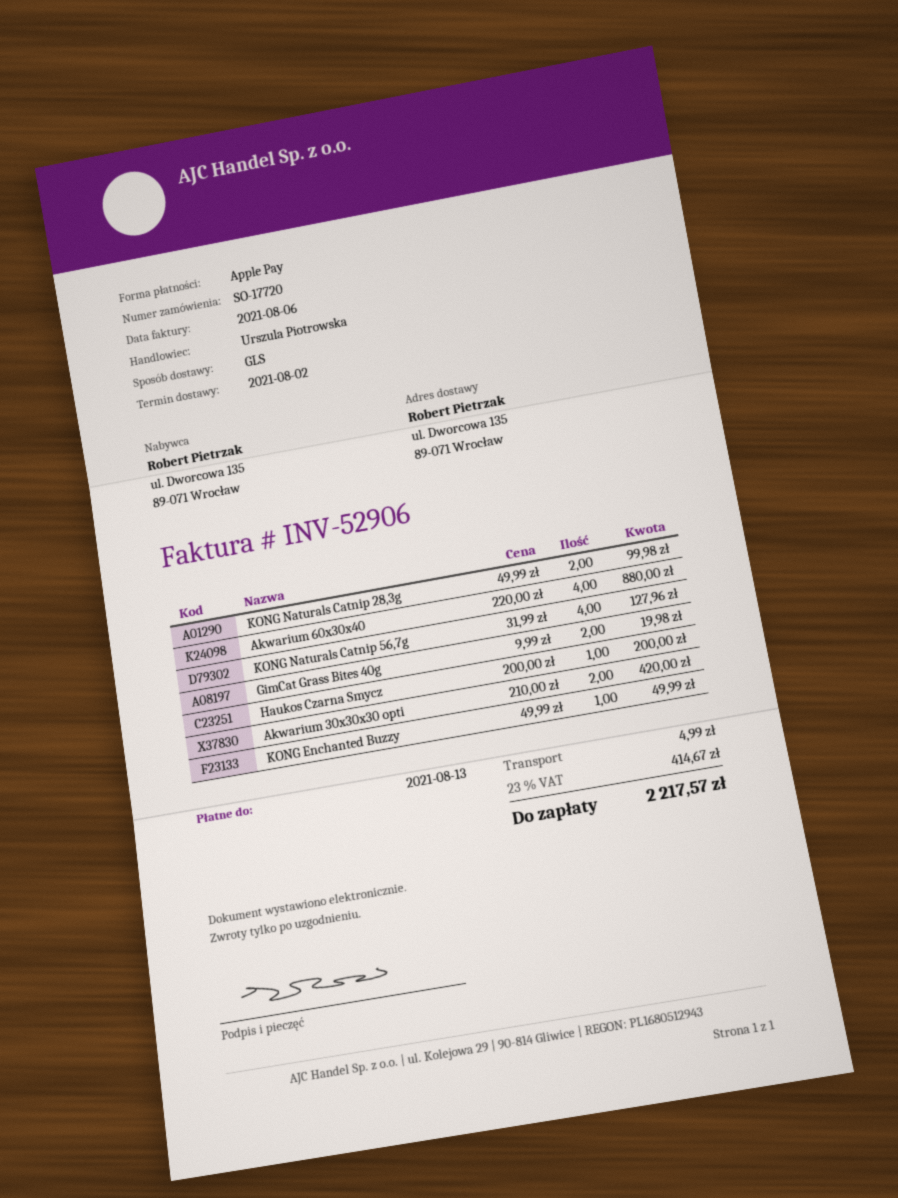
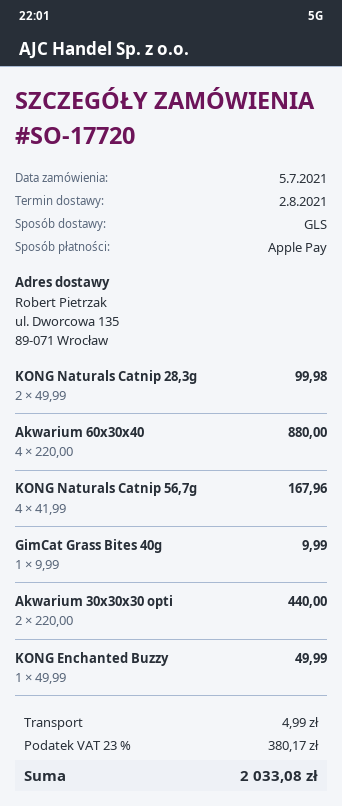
KONG Naturals Catnip 56,7g: 4 x 31.99 = 127.96 -> 4 x 41.99 = 167.96
GimCat Grass Bites 40g: 2 x 9.99 = 19.98 -> 1 x 9.99 = 9.99
Haukos Czarna Smycz: 1 x 200.00 = 200.00 -> none
Akwarium 30x30x30 opti: 2 x 210.00 = 420.00 -> 2 x 220.00 = 440.00
tax: 23% = 414.67 -> 23% = 380.17
total: 2217.57 -> 2033.08

